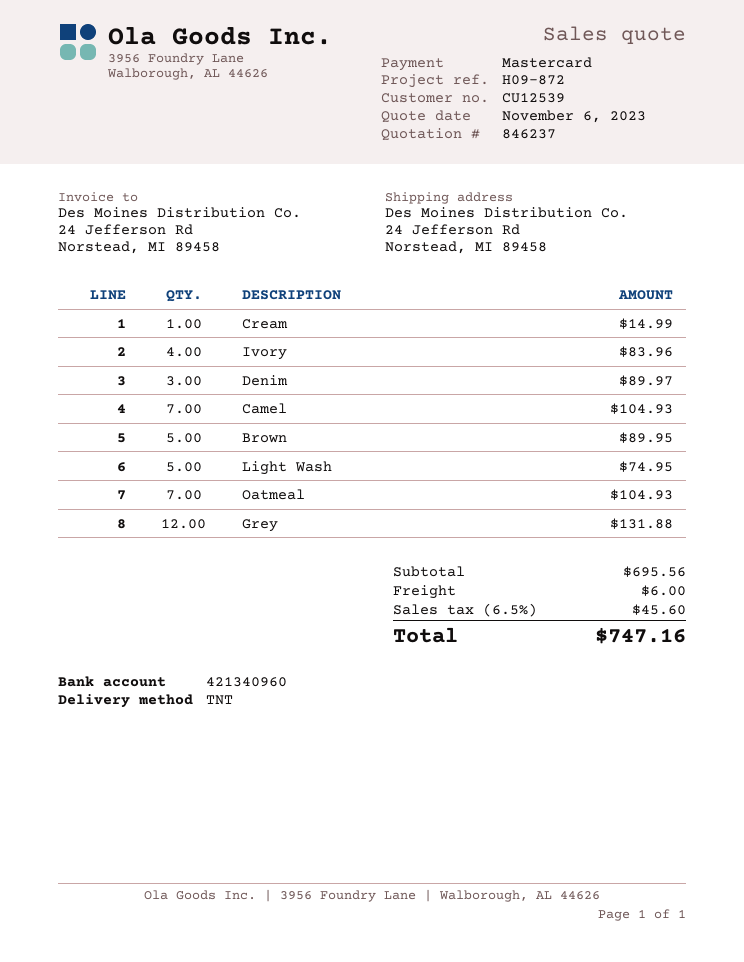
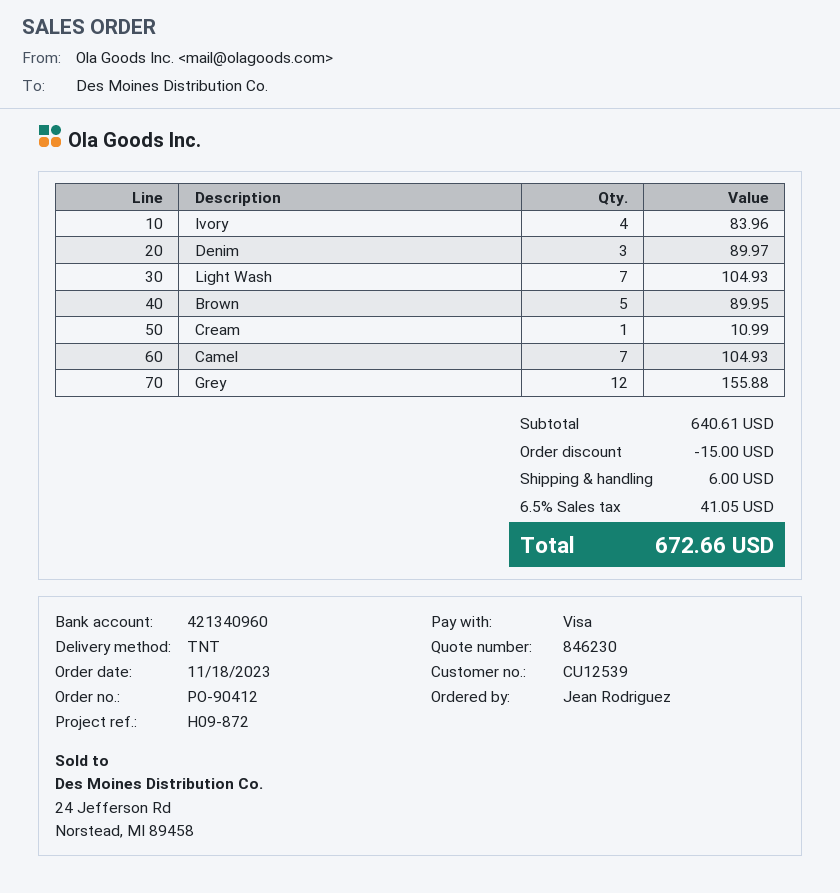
quote number: 846237 -> 846230
payment method: Mastercard -> Visa
Cream: 1 for 14.99 -> 1 for 10.99
Light Wash: 5 for 74.95 -> 7 for 104.93
Oatmeal: 7 for 104.93 -> none
Grey: 12 for 131.88 -> 12 for 155.88
subtotal: 695.56 -> 640.61
discount: none -> 15.00
tax: 6.5% = 45.60 -> 6.5% = 41.05
total: 747.16 -> 672.66

